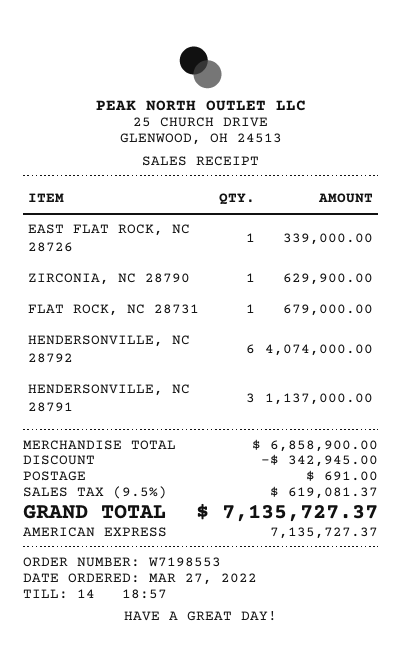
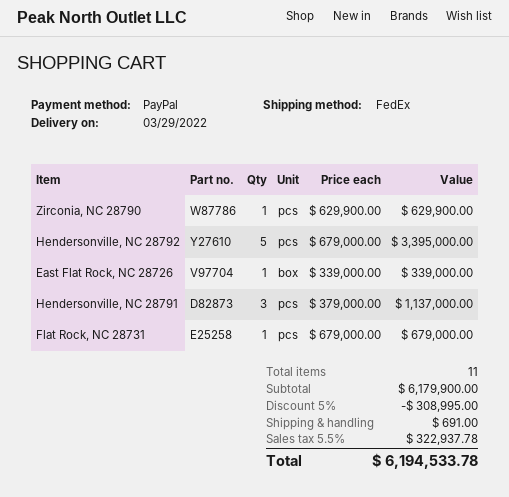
payment method: American Express -> PayPal
HENDERSONVILLE, NC 28792: 6 for 4074000.00 -> 5 for 3395000.00
subtotal: 6858900.00 -> 6179900.00
discount: 342945.00 -> 308995.00
tax: 9.5% = 619081.37 -> 5.5% = 322937.78
total: 7135727.37 -> 6194533.78

